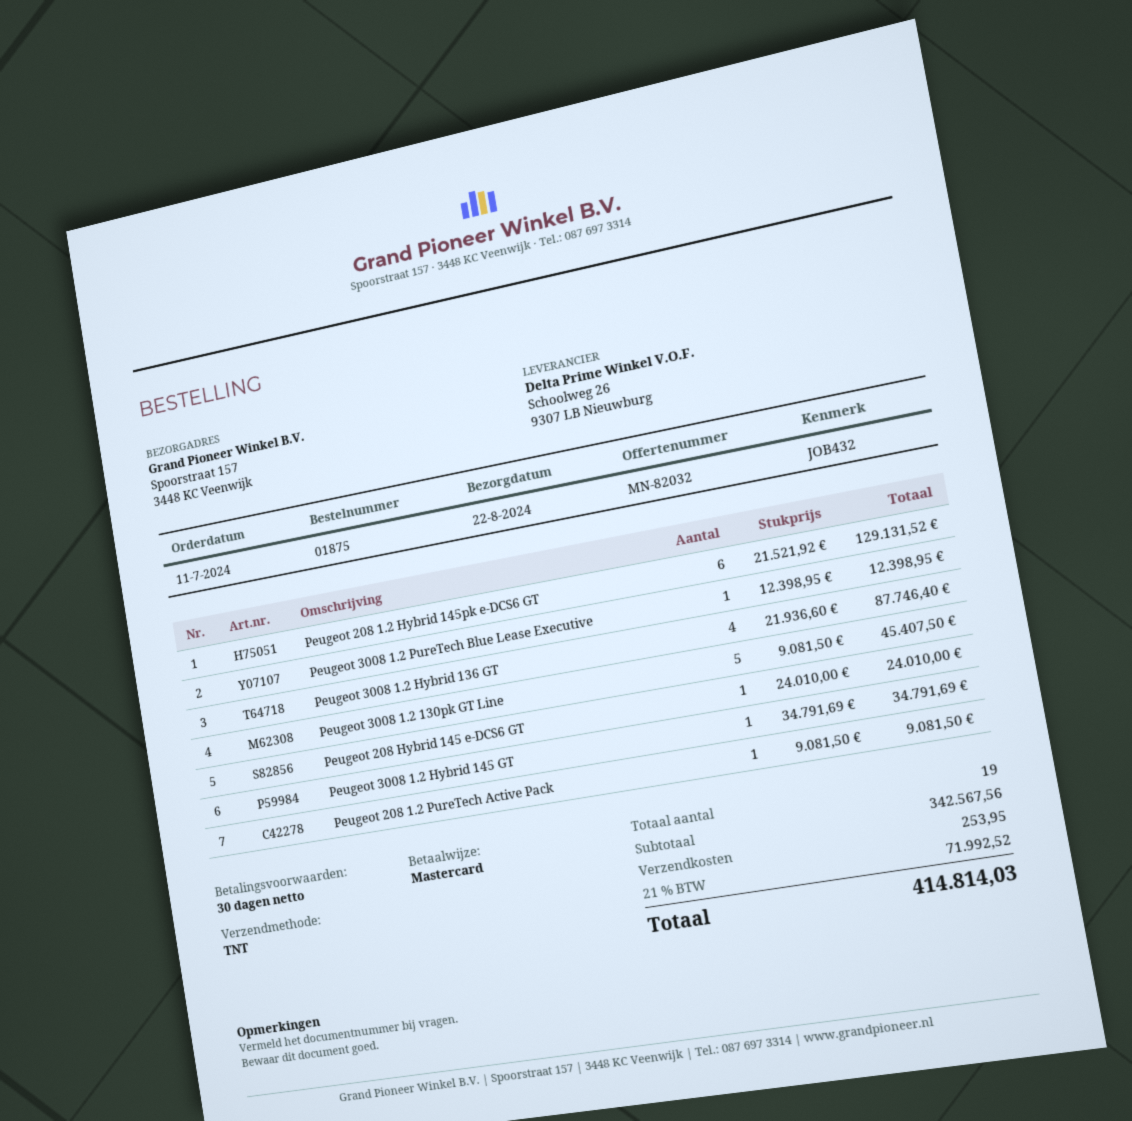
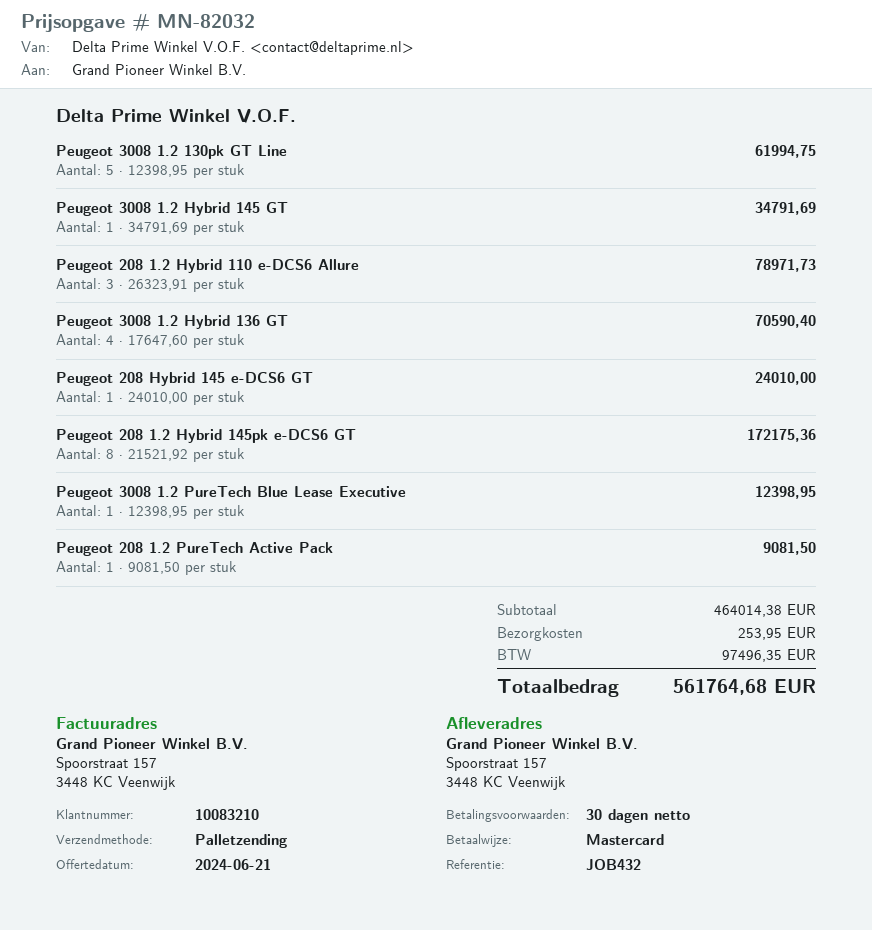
shipping method: TNT -> pallet freight
Peugeot 208 1.2 Hybrid 145pk e-DCS6 GT: 6 x 21521.92 = 129131.52 -> 8 x 21521.92 = 172175.36
Peugeot 3008 1.2 Hybrid 136 GT: 4 x 21936.60 = 87746.40 -> 4 x 17647.60 = 70590.40
Peugeot 3008 1.2 130pk GT Line: 5 x 9081.50 = 45407.50 -> 5 x 12398.95 = 61994.75
Peugeot 208 1.2 Hybrid 110 e-DCS6 Allure: none -> 3 x 26323.91 = 78971.73
subtotal: 342567.56 -> 464014.38
tax: 71992.52 -> 97496.35
total: 414814.03 -> 561764.68

